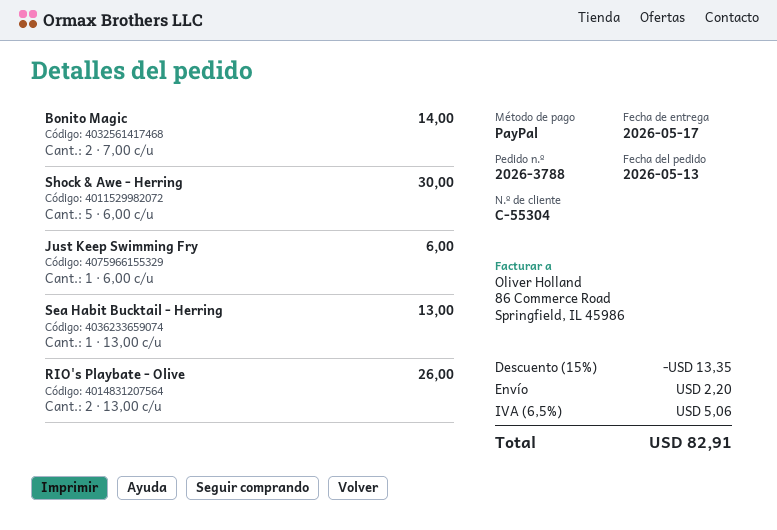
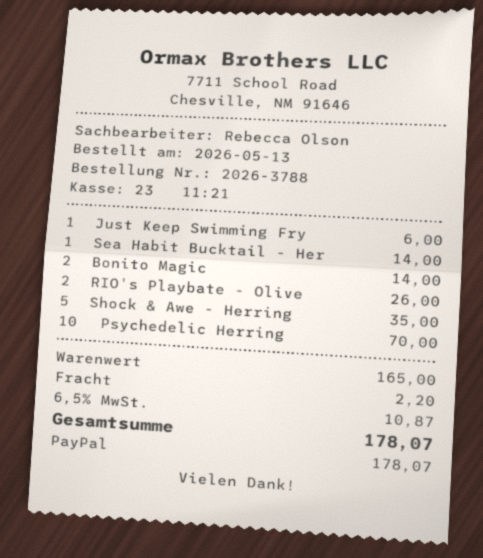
Shock & Awe - Herring: 5 for 30.00 -> 5 for 35.00
Sea Habit Bucktail - Herring: 1 for 13.00 -> 1 for 14.00
Psychedelic Herring: none -> 10 for 70.00
discount: 15% = 13.35 -> none
tax: 6.5% = 5.06 -> 6.5% = 10.87
total: 82.91 -> 178.07

